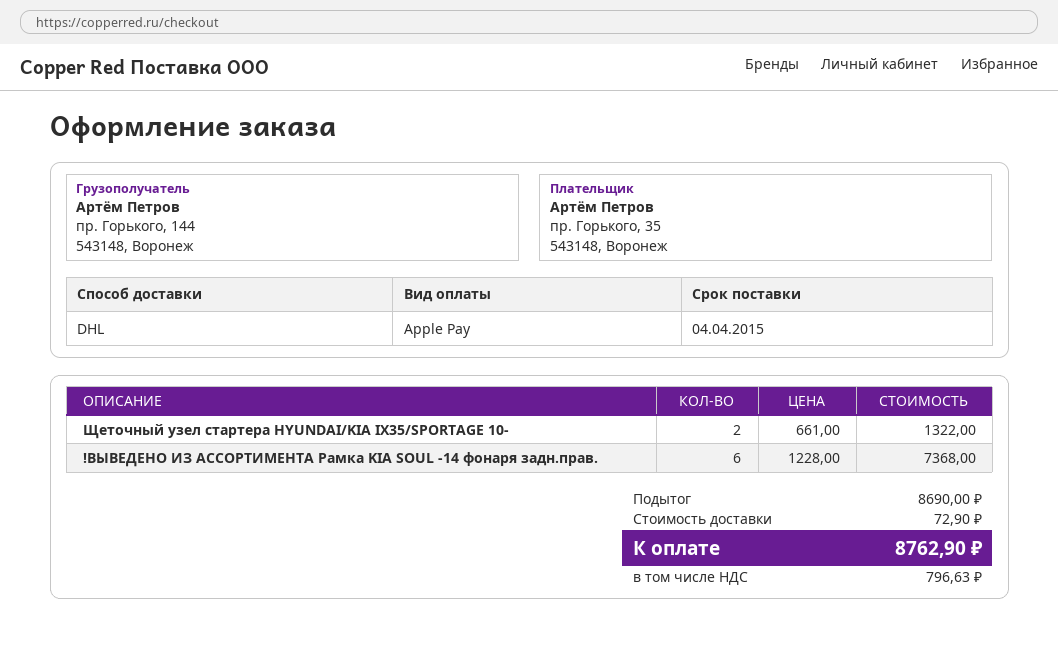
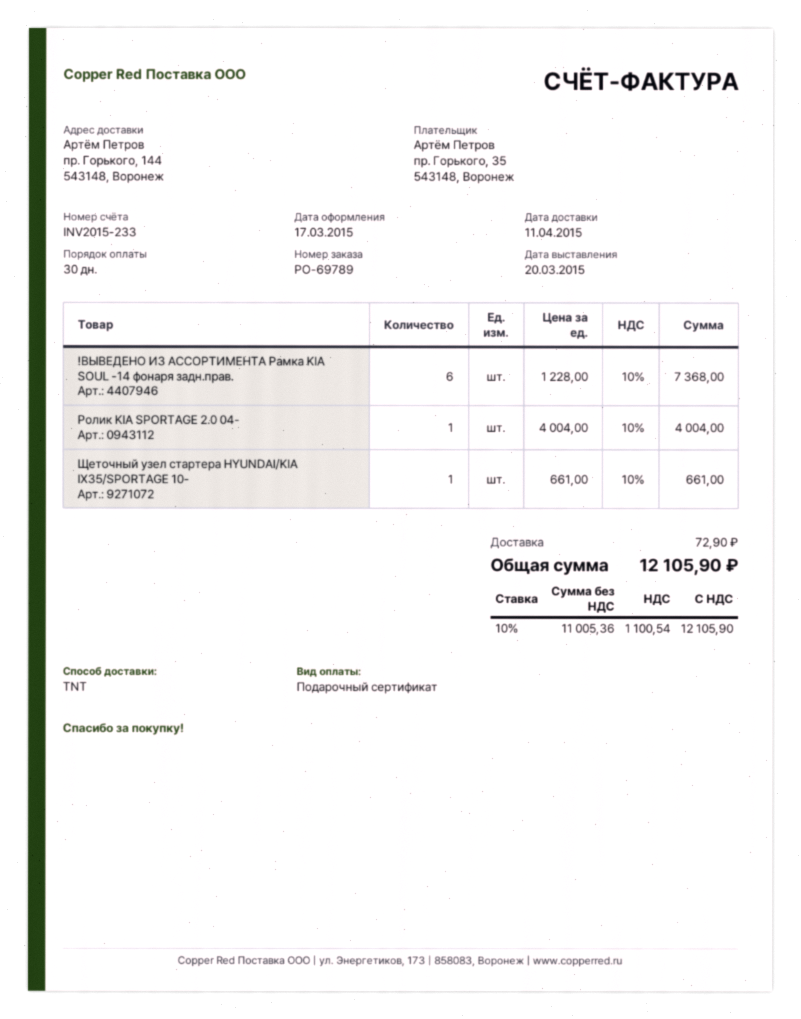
delivery date: 2015-04-04 -> 2015-04-11
payment method: Apple Pay -> gift card
shipping method: DHL -> TNT
Щеточный узел стартера HYUNDAI/KIA IX35/SPORTAGE 10-: 2 x 661.00 = 1322.00 -> 1 x 661.00 = 661.00
Ролик KIA SPORTAGE 2.0 04-: none -> 1 x 4004.00 = 4004.00
tax: 796.63 -> 1100.54
total: 8762.90 -> 12105.90

